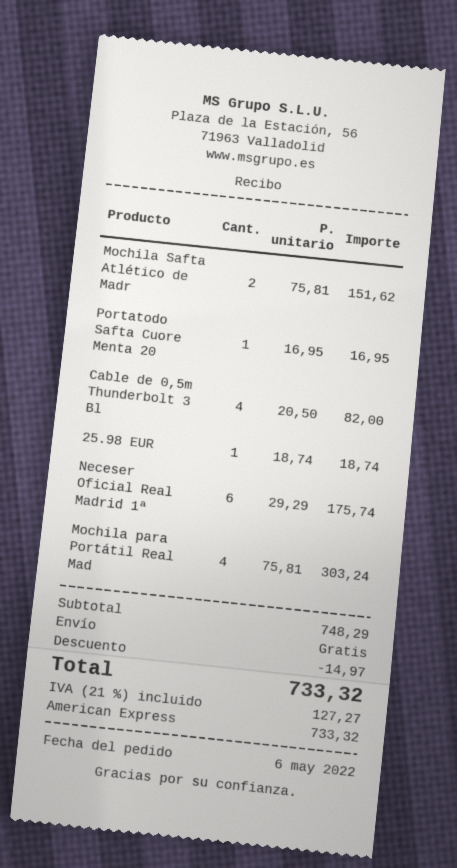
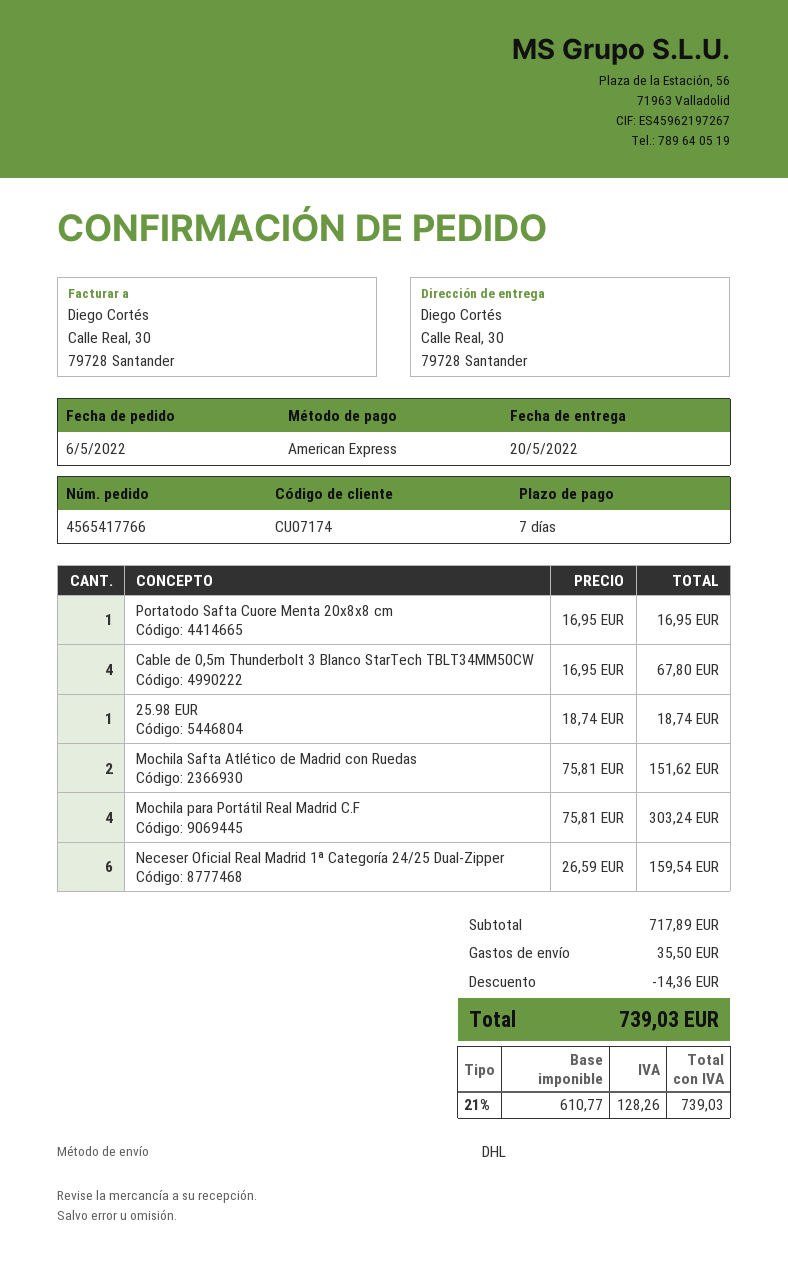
Cable de 0,5m Thunderbolt 3 Bl: 4 x 20.50 = 82.00 -> 4 x 16.95 = 67.80
Neceser Oficial Real Madrid 1ª: 6 x 29.29 = 175.74 -> 6 x 26.59 = 159.54
subtotal: 748.29 -> 717.89
discount: 14.97 -> 14.36
shipping: 0.00 -> 35.50
tax: 21% = 127.27 -> 21% = 128.26
total: 733.32 -> 739.03

